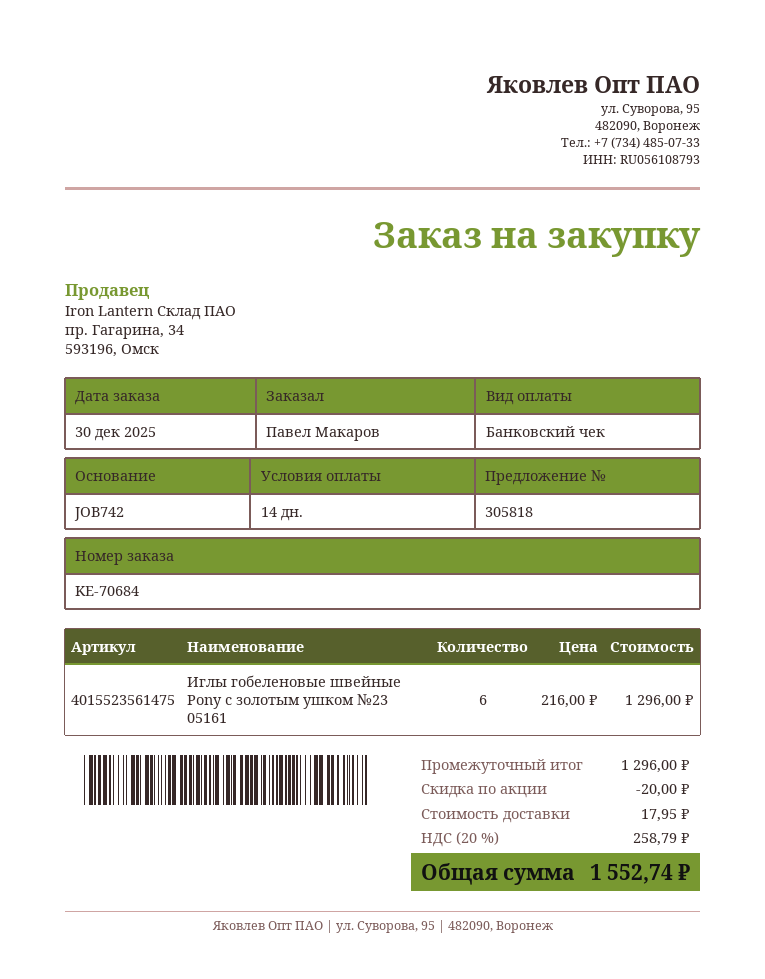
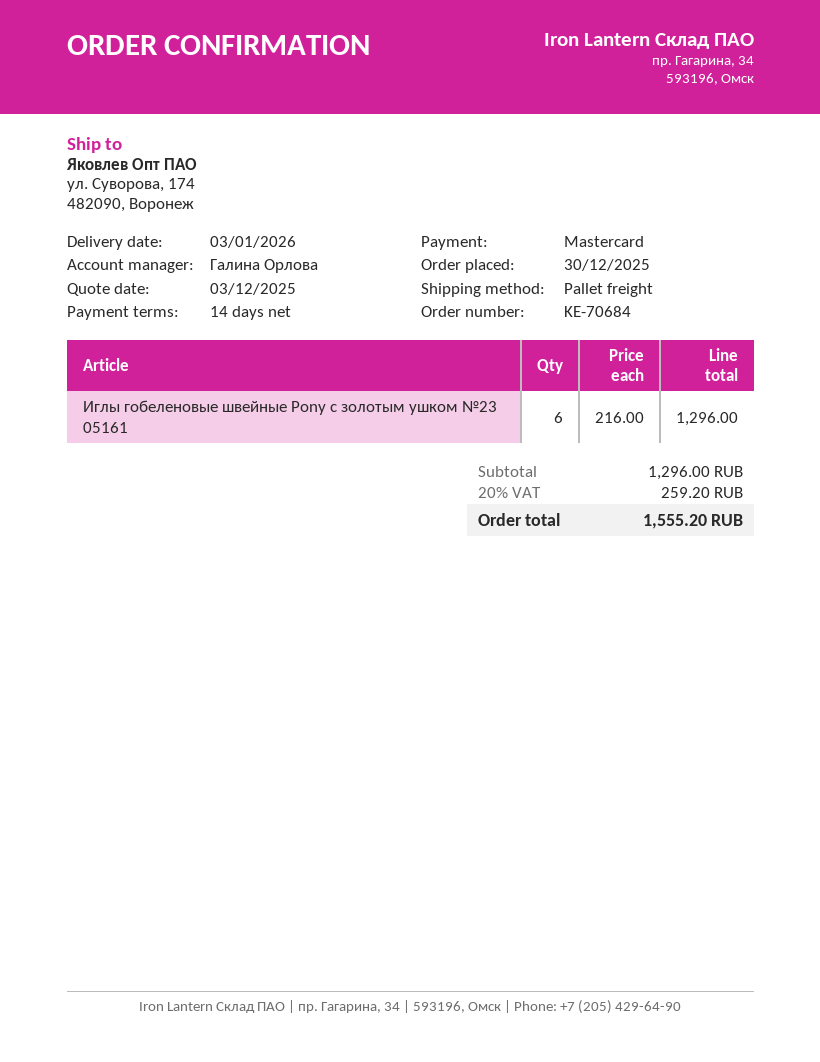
payment method: cheque -> Mastercard
discount: 20.00 -> none
shipping: 17.95 -> none
tax: 20% = 258.79 -> 20% = 259.20
total: 1552.74 -> 1555.20

